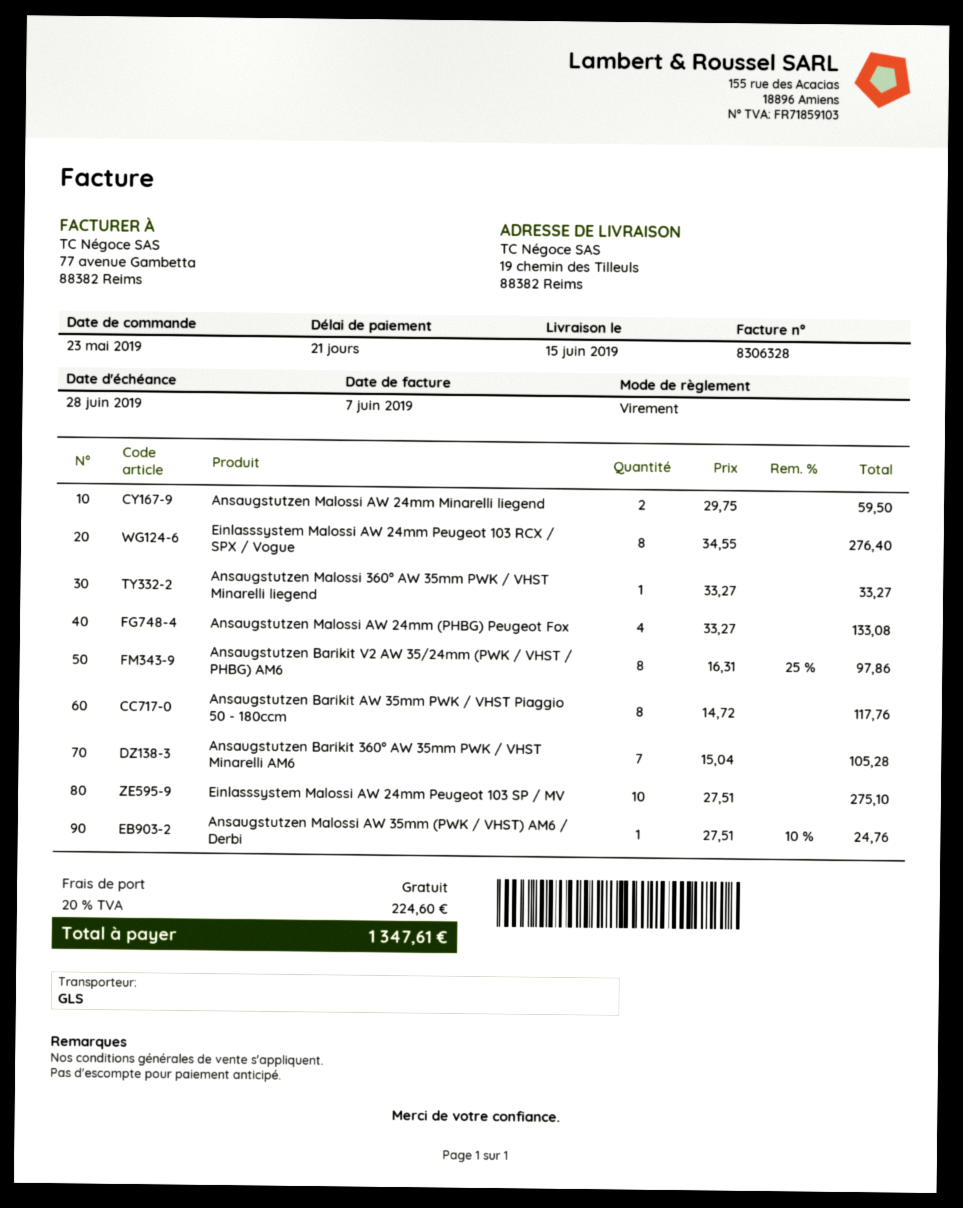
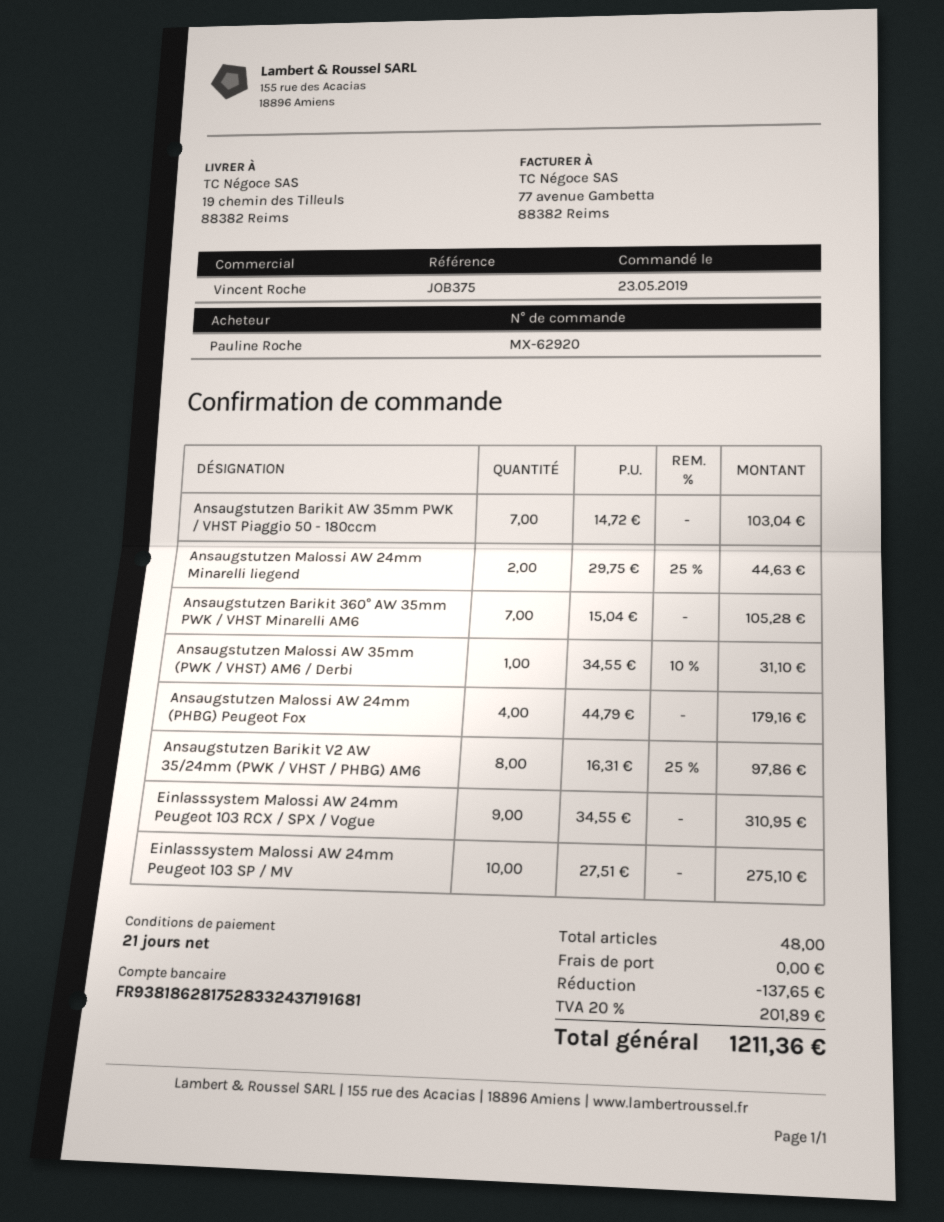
Ansaugstutzen Malossi AW 24mm Minarelli liegend: 2 x 29.75 = 59.50 -> 2 x 29.75 - 25% = 44.63
Einlasssystem Malossi AW 24mm Peugeot 103 RCX / SPX / Vogue: 8 x 34.55 = 276.40 -> 9 x 34.55 = 310.95
Ansaugstutzen Malossi 360° AW 35mm PWK / VHST Minarelli liegend: 1 x 33.27 = 33.27 -> none
Ansaugstutzen Malossi AW 24mm (PHBG) Peugeot Fox: 4 x 33.27 = 133.08 -> 4 x 44.79 = 179.16
Ansaugstutzen Barikit AW 35mm PWK / VHST Piaggio 50 - 180ccm: 8 x 14.72 = 117.76 -> 7 x 14.72 = 103.04
Ansaugstutzen Malossi AW 35mm (PWK / VHST) AM6 / Derbi: 1 x 27.51 - 10% = 24.76 -> 1 x 34.55 - 10% = 31.10
discount: none -> 137.65
tax: 20% = 224.60 -> 20% = 201.89
total: 1347.61 -> 1211.36

